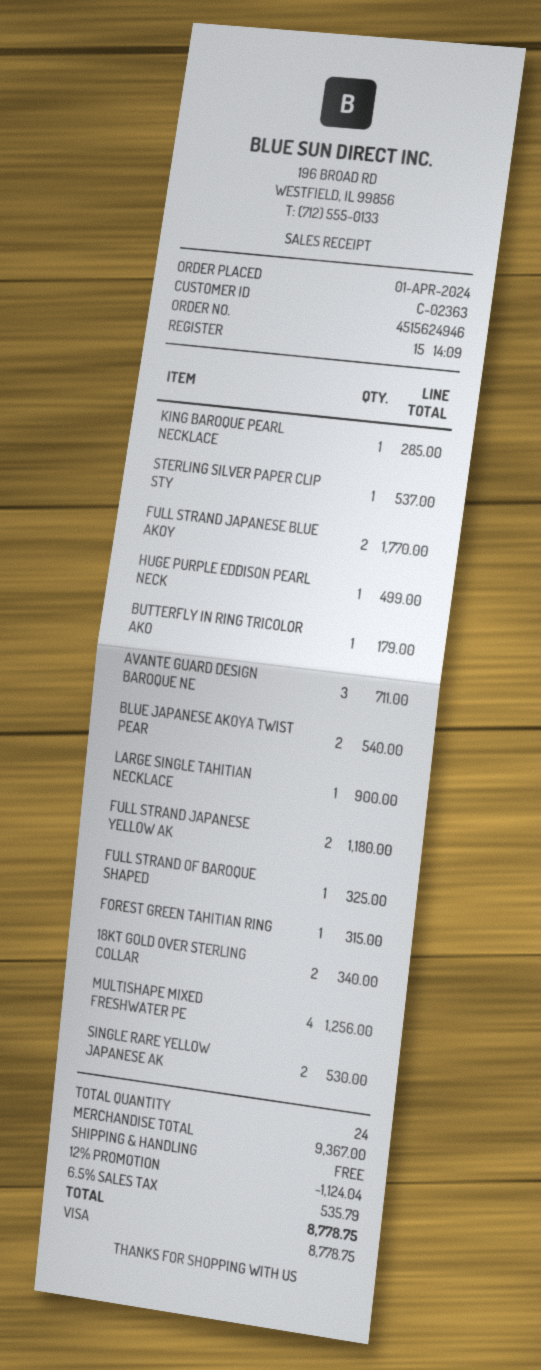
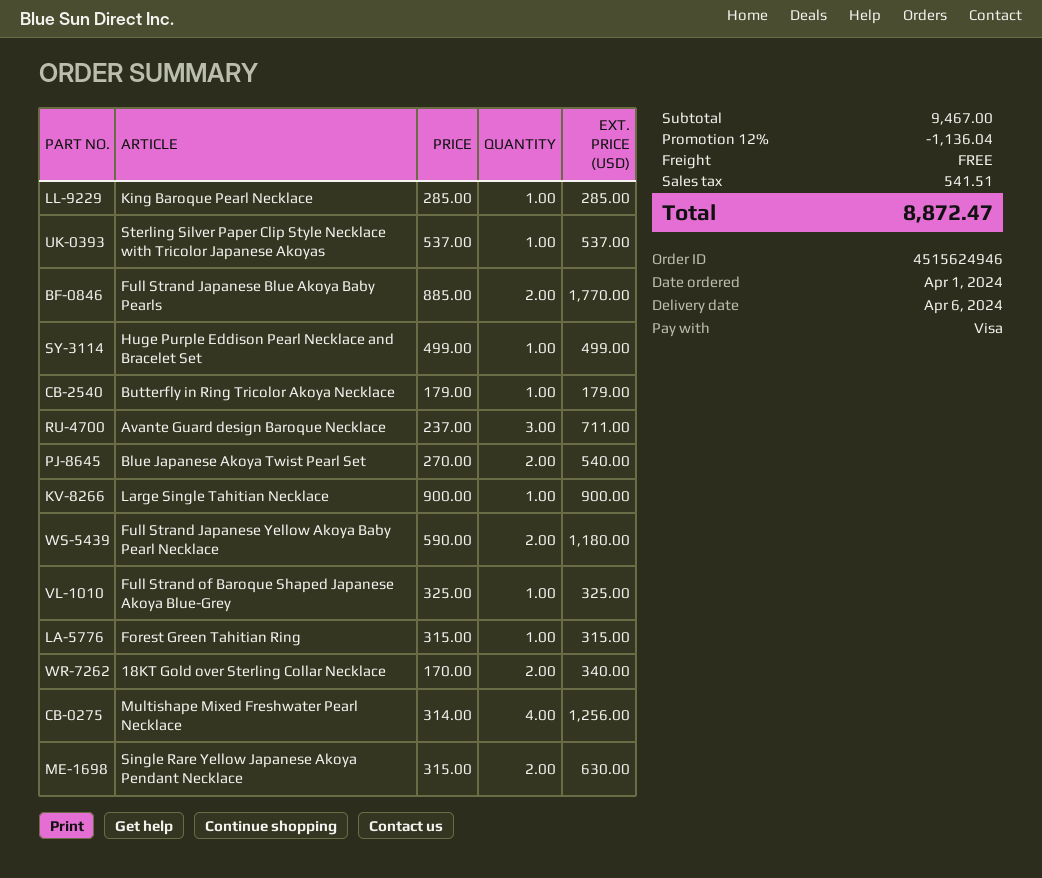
SINGLE RARE YELLOW JAPANESE AK: 2 for 530.00 -> 2 for 630.00
subtotal: 9367.00 -> 9467.00
discount: 12% = 1124.04 -> 12% = 1136.04
tax: 535.79 -> 541.51
total: 8778.75 -> 8872.47

